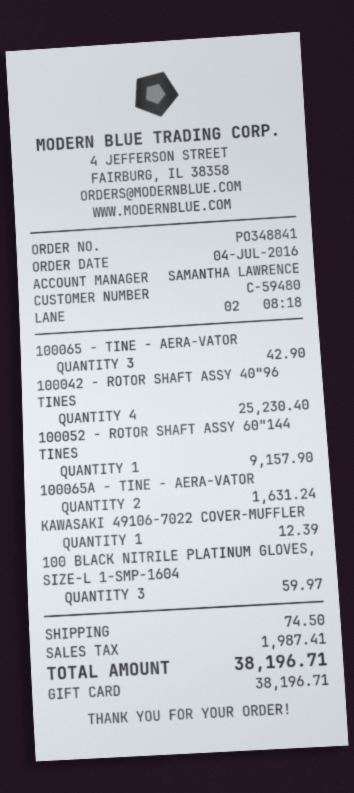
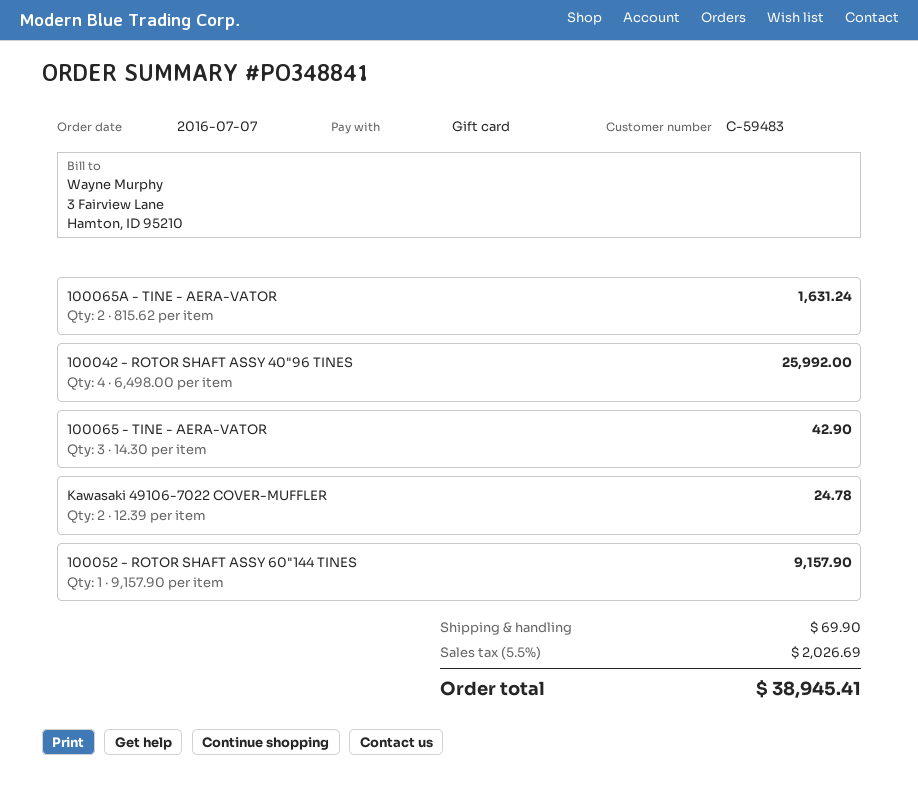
order date: 2016-07-04 -> 2016-07-07
customer number: C-59480 -> C-59483
100042 - ROTOR SHAFT ASSY 40"96 TINES: 4 for 25230.40 -> 4 for 25992.00
KAWASAKI 49106-7022 COVER-MUFFLER: 1 for 12.39 -> 2 for 24.78
100 BLACK NITRILE PLATINUM GLOVES, SIZE-L 1-SMP-1604: 3 for 59.97 -> none
shipping: 74.50 -> 69.90
tax: 1987.41 -> 2026.69
total: 38196.71 -> 38945.41

